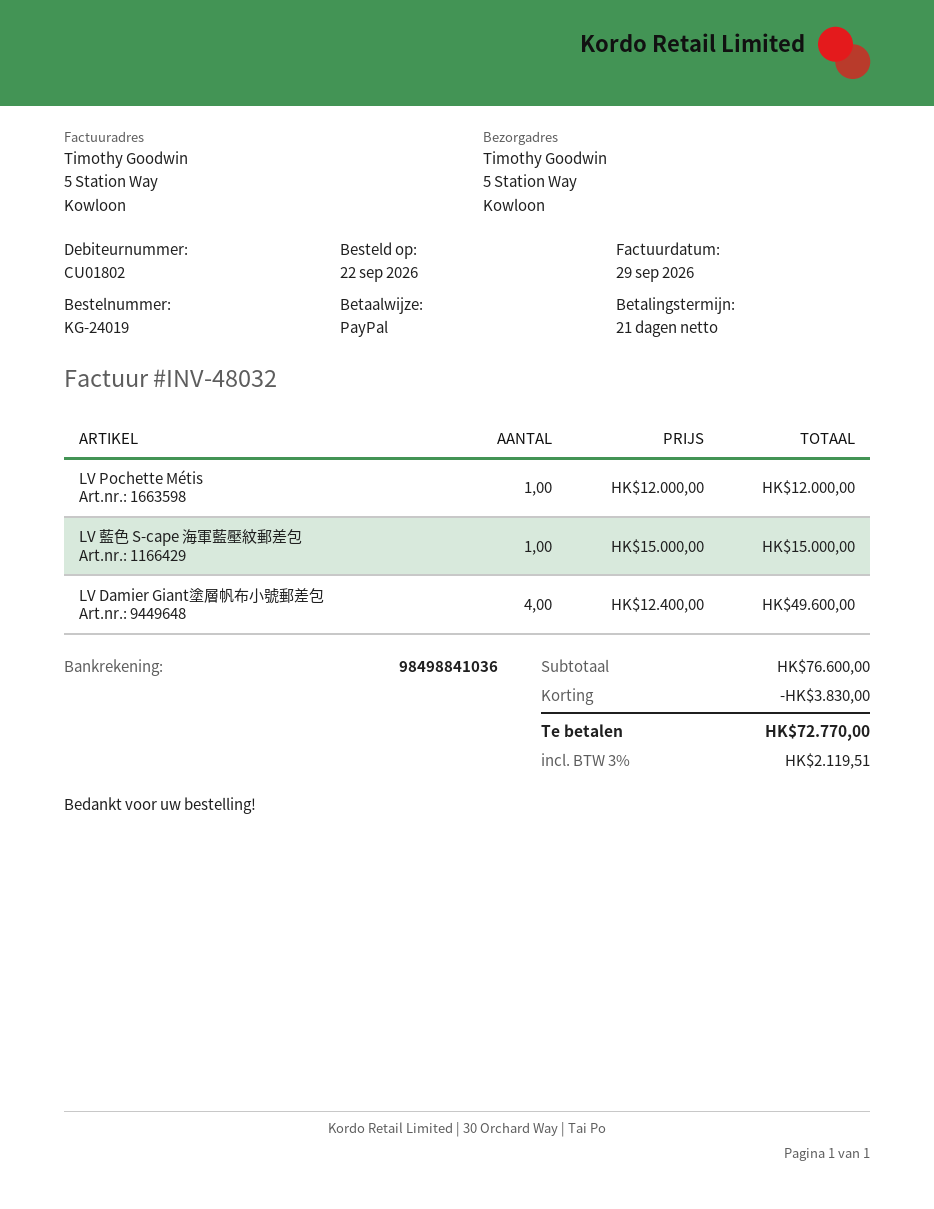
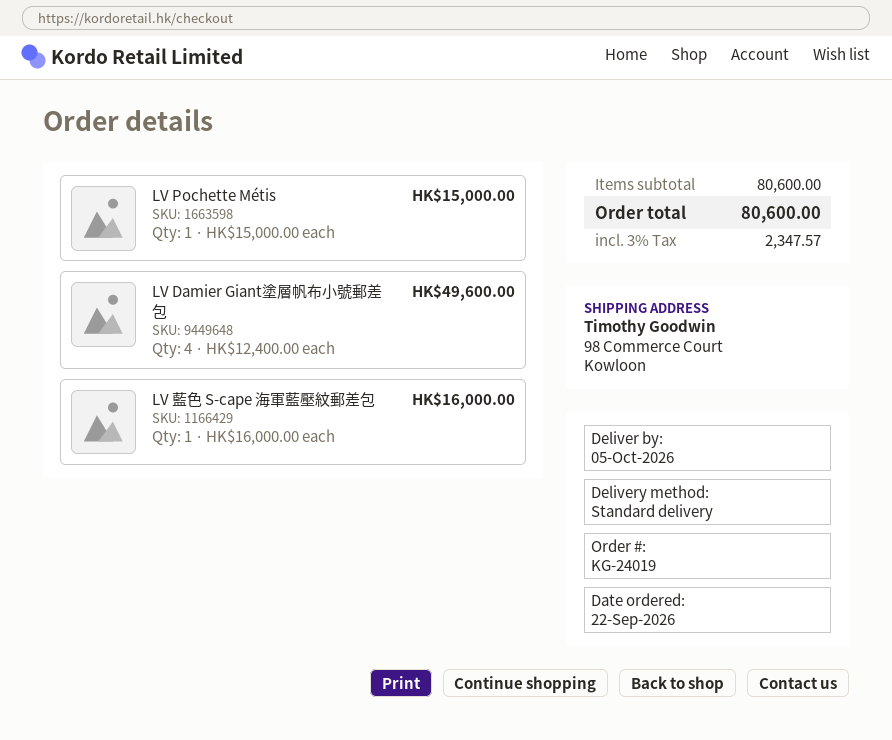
ship to: 5 Station Way, Kowloon -> 98 Commerce Court, Kowloon
LV Pochette Métis: 1 x 12000.00 = 12000.00 -> 1 x 15000.00 = 15000.00
LV 藍色 S-cape 海軍藍壓紋郵差包: 1 x 15000.00 = 15000.00 -> 1 x 16000.00 = 16000.00
subtotal: 76600.00 -> 80600.00
discount: 3830.00 -> none
tax: 3% = 2119.51 -> 3% = 2347.57
total: 72770.00 -> 80600.00

